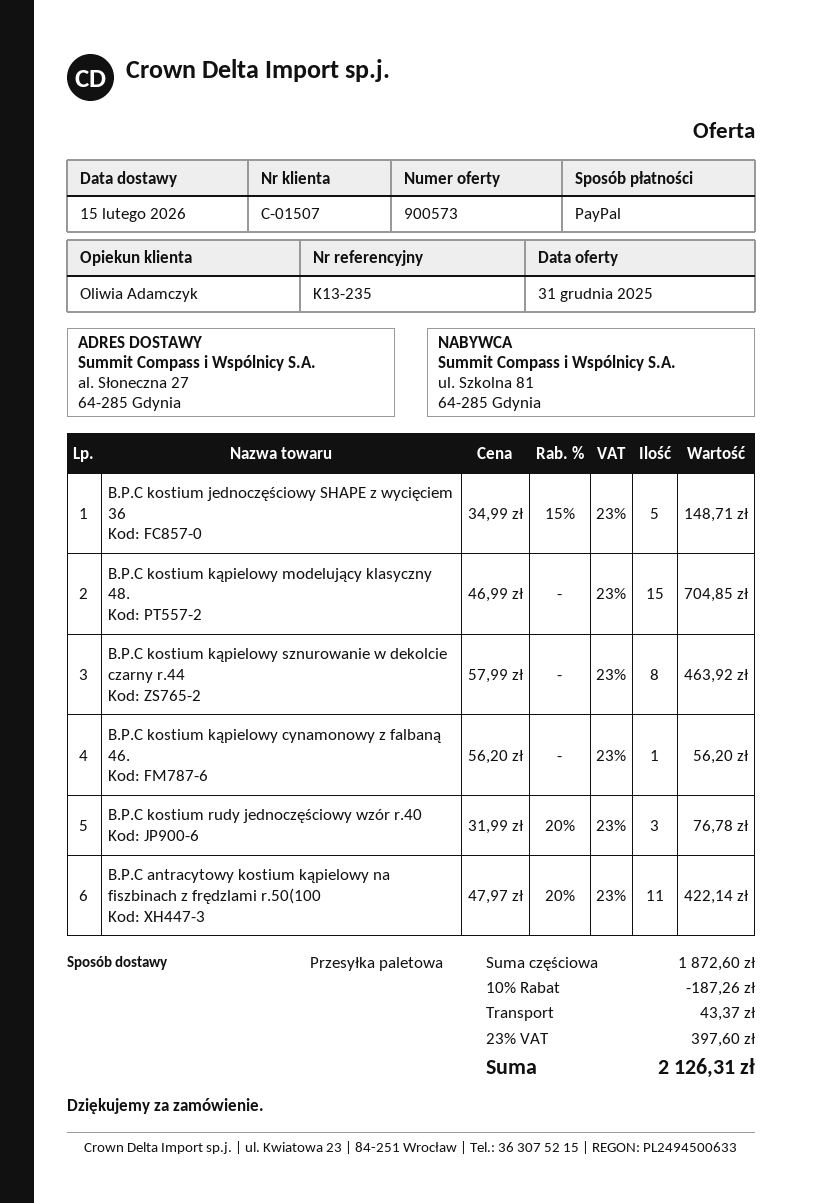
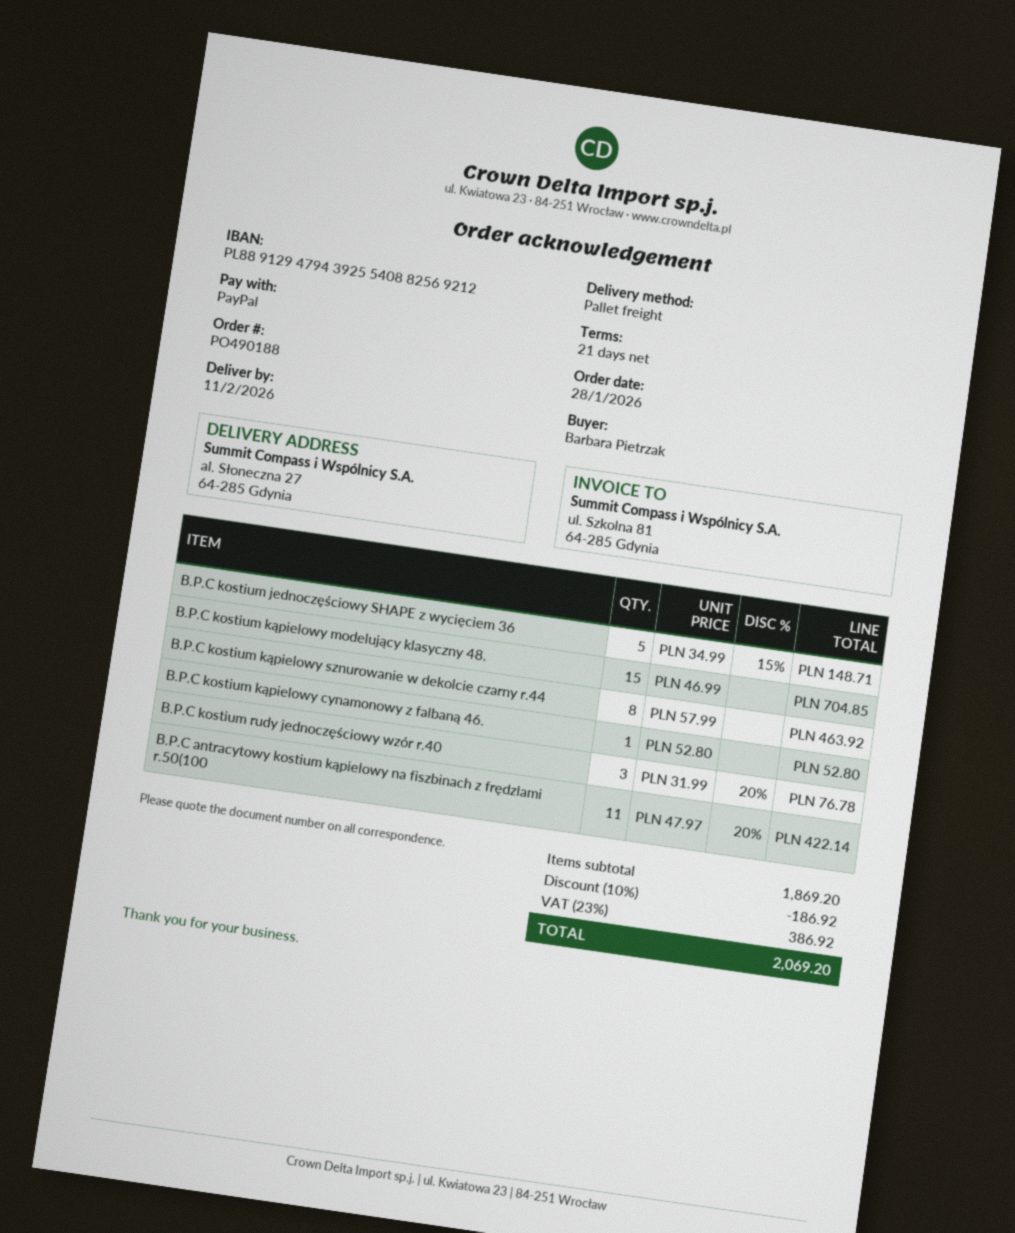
delivery date: 2026-02-15 -> 2026-02-11
B.P.C kostium kąpielowy cynamonowy z falbaną 46.: 1 x 56.20 = 56.20 -> 1 x 52.80 = 52.80
subtotal: 1872.60 -> 1869.20
discount: 10% = 187.26 -> 10% = 186.92
shipping: 43.37 -> none
tax: 23% = 397.60 -> 23% = 386.92
total: 2126.31 -> 2069.20

